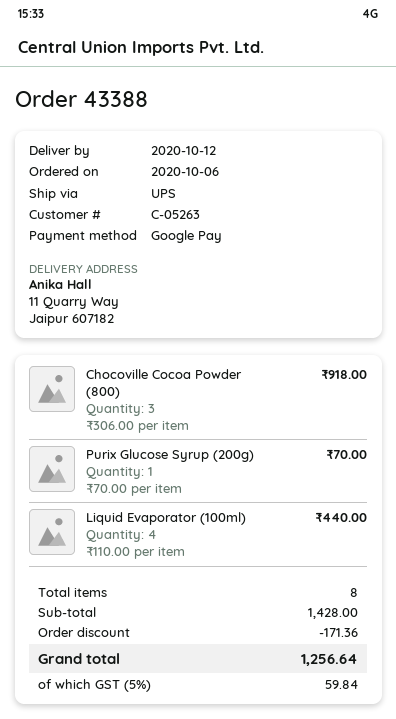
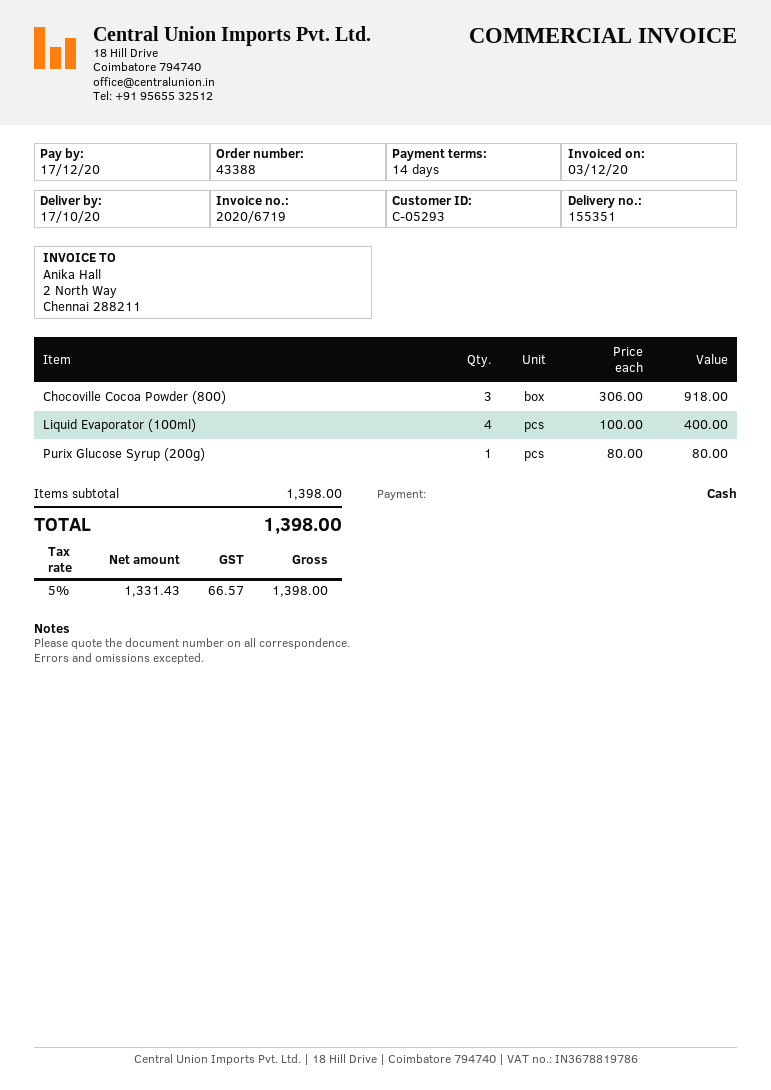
delivery date: 2020-10-12 -> 2020-10-17
customer number: C-05263 -> C-05293
payment method: Google Pay -> cash
Purix Glucose Syrup (200g): 1 x 70.00 = 70.00 -> 1 x 80.00 = 80.00
Liquid Evaporator (100ml): 4 x 110.00 = 440.00 -> 4 x 100.00 = 400.00
subtotal: 1428.00 -> 1398.00
discount: 171.36 -> none
tax: 5% = 59.84 -> 5% = 66.57
total: 1256.64 -> 1398.00

